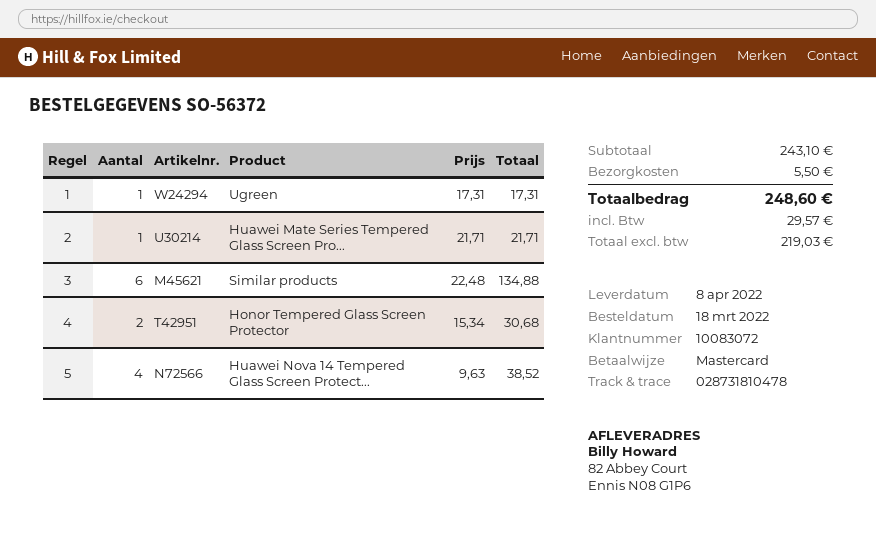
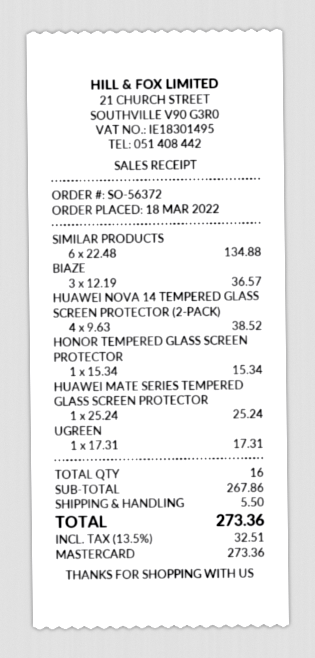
Huawei Mate Series Tempered Glass Screen Pro...: 1 x 21.71 = 21.71 -> 1 x 25.24 = 25.24
Honor Tempered Glass Screen Protector: 2 x 15.34 = 30.68 -> 1 x 15.34 = 15.34
BIAZE: none -> 3 x 12.19 = 36.57
subtotal: 243.10 -> 267.86
tax: 29.57 -> 32.51
total: 248.60 -> 273.36

